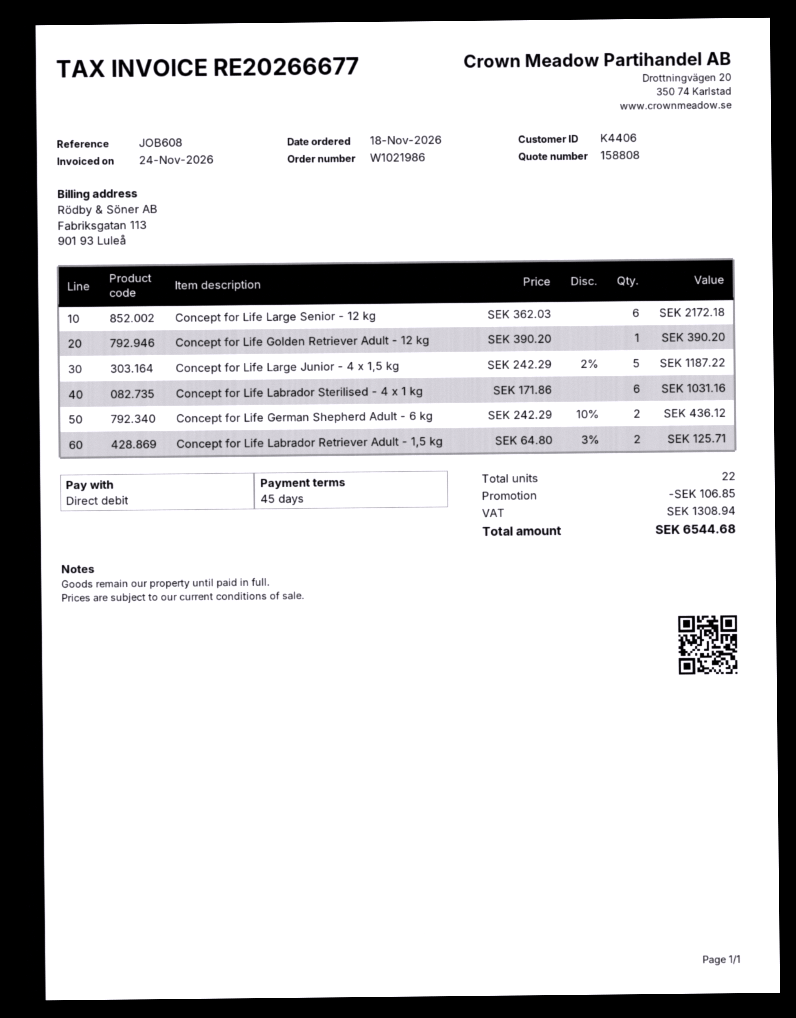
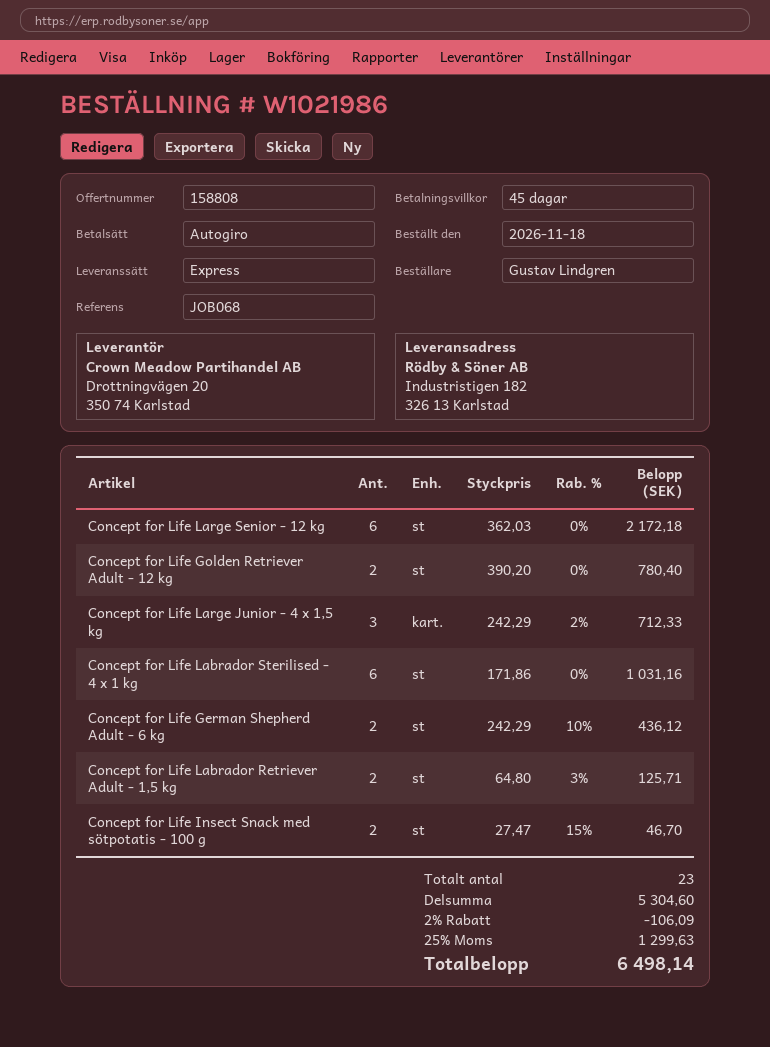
reference: JOB608 -> JOB068
Concept for Life Golden Retriever Adult - 12 kg: 1 x 390.20 = 390.20 -> 2 x 390.20 = 780.40
Concept for Life Large Junior - 4 x 1,5 kg: 5 x 242.29 - 2% = 1187.22 -> 3 x 242.29 - 2% = 712.33
Concept for Life Insect Snack med sötpotatis - 100 g: none -> 2 x 27.47 - 15% = 46.70
total quantity: 22 -> 23
discount: 106.85 -> 106.09
tax: 1308.94 -> 1299.63
total: 6544.68 -> 6498.14

